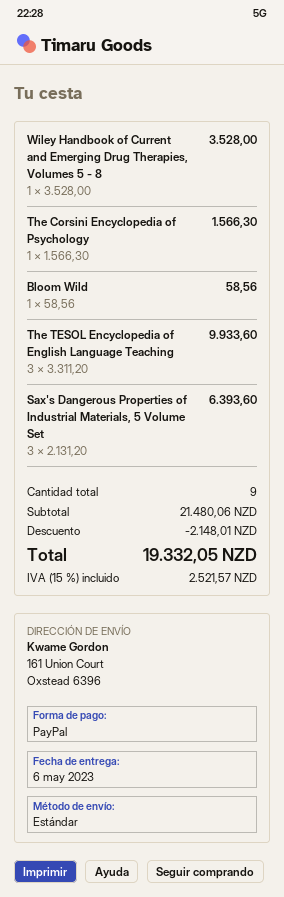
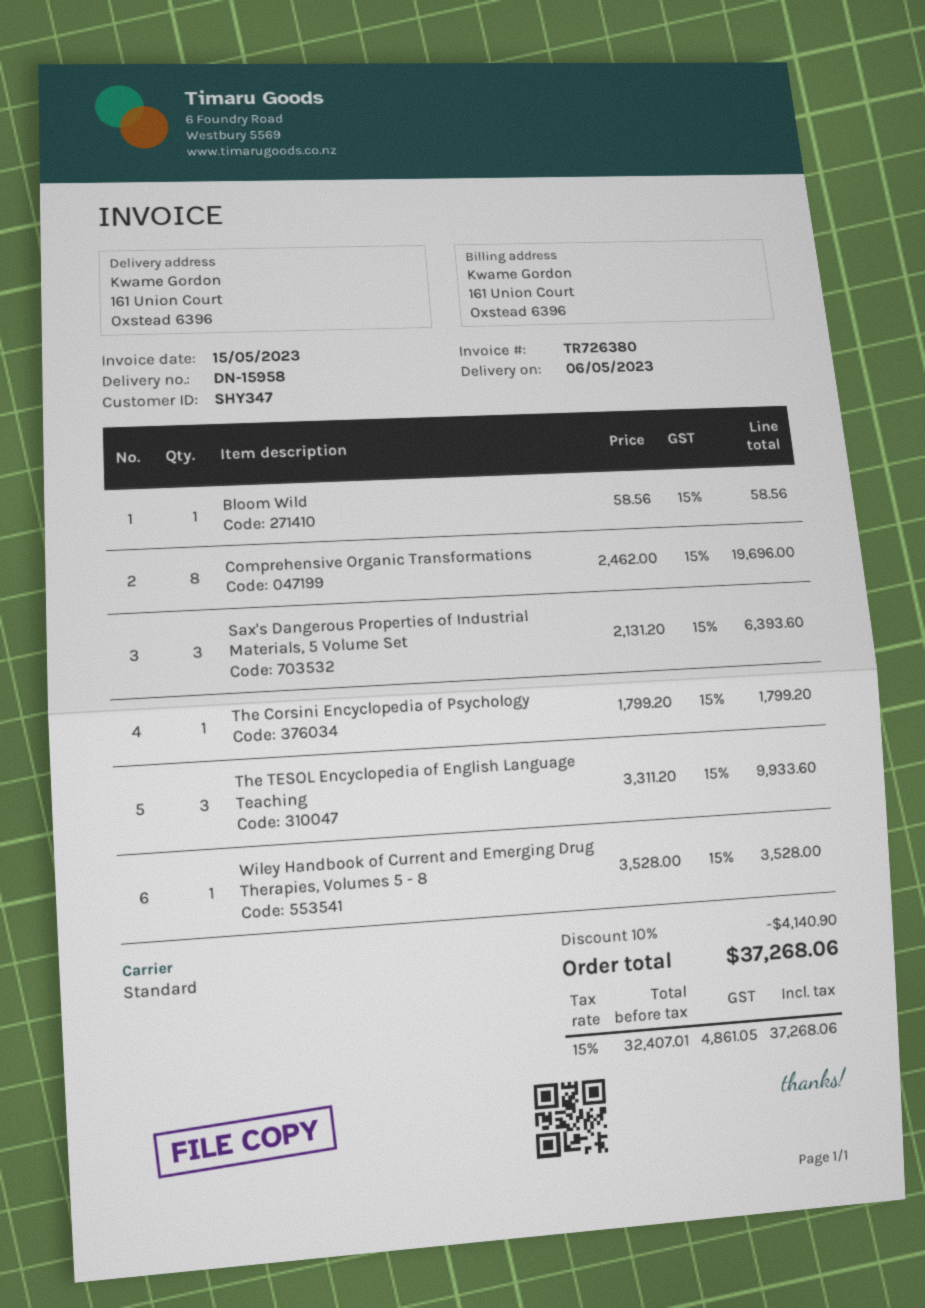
The Corsini Encyclopedia of Psychology: 1 x 1566.30 = 1566.30 -> 1 x 1799.20 = 1799.20
Comprehensive Organic Transformations: none -> 8 x 2462.00 = 19696.00
discount: 2148.01 -> 4140.90
tax: 15% = 2521.57 -> 15% = 4861.05
total: 19332.05 -> 37268.06

